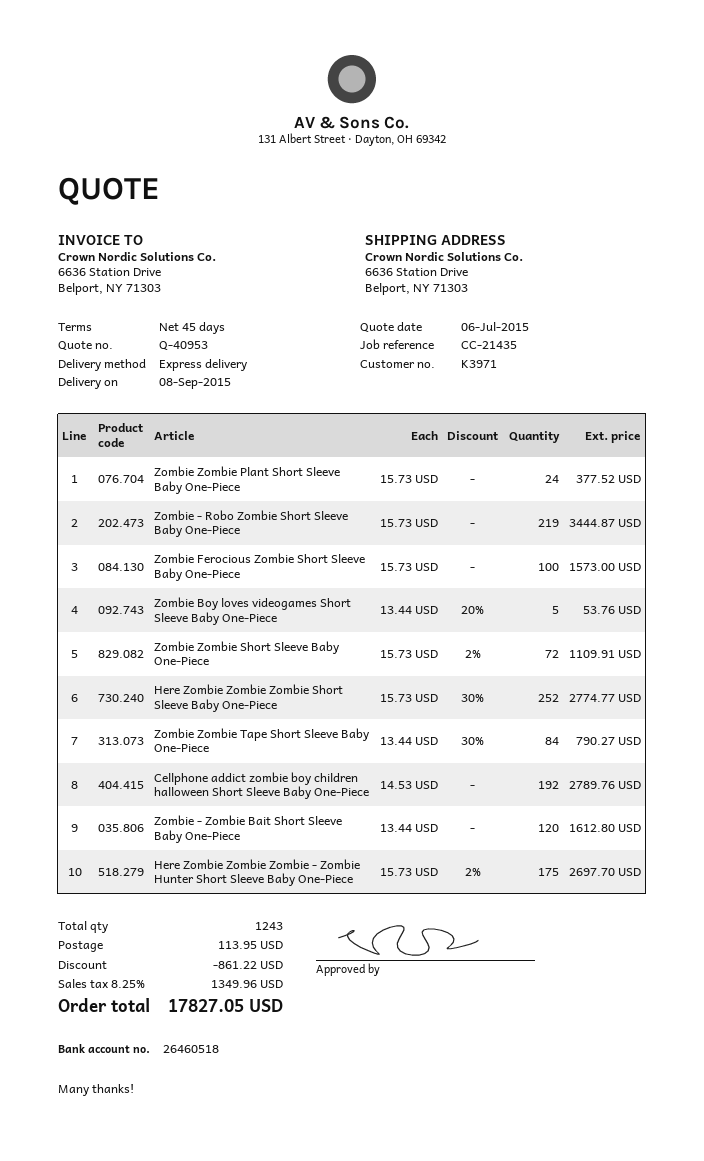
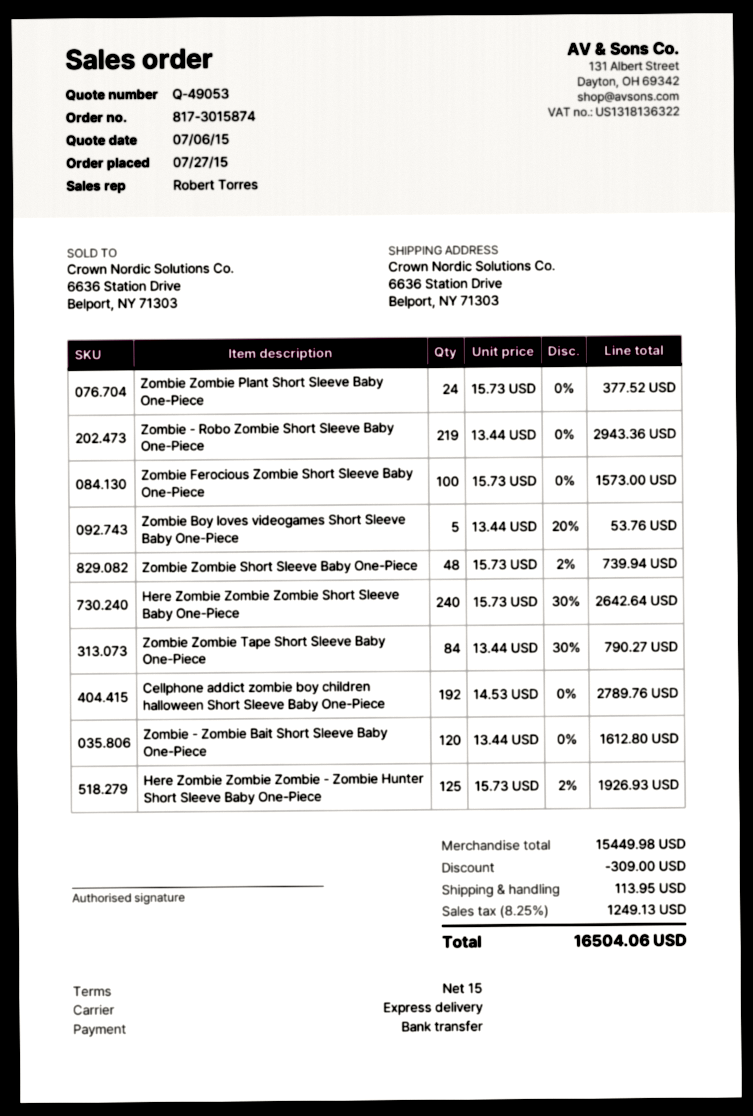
quote number: Q-40953 -> Q-49053
payment terms: 45 days -> 15 days
Zombie - Robo Zombie Short Sleeve Baby One-Piece: 219 x 15.73 = 3444.87 -> 219 x 13.44 = 2943.36
Zombie Zombie Short Sleeve Baby One-Piece: 72 x 15.73 - 2% = 1109.91 -> 48 x 15.73 - 2% = 739.94
Here Zombie Zombie Zombie Short Sleeve Baby One-Piece: 252 x 15.73 - 30% = 2774.77 -> 240 x 15.73 - 30% = 2642.64
Here Zombie Zombie Zombie - Zombie Hunter Short Sleeve Baby One-Piece: 175 x 15.73 - 2% = 2697.70 -> 125 x 15.73 - 2% = 1926.93
discount: 861.22 -> 309.00
tax: 8.25% = 1349.96 -> 8.25% = 1249.13
total: 17827.05 -> 16504.06

